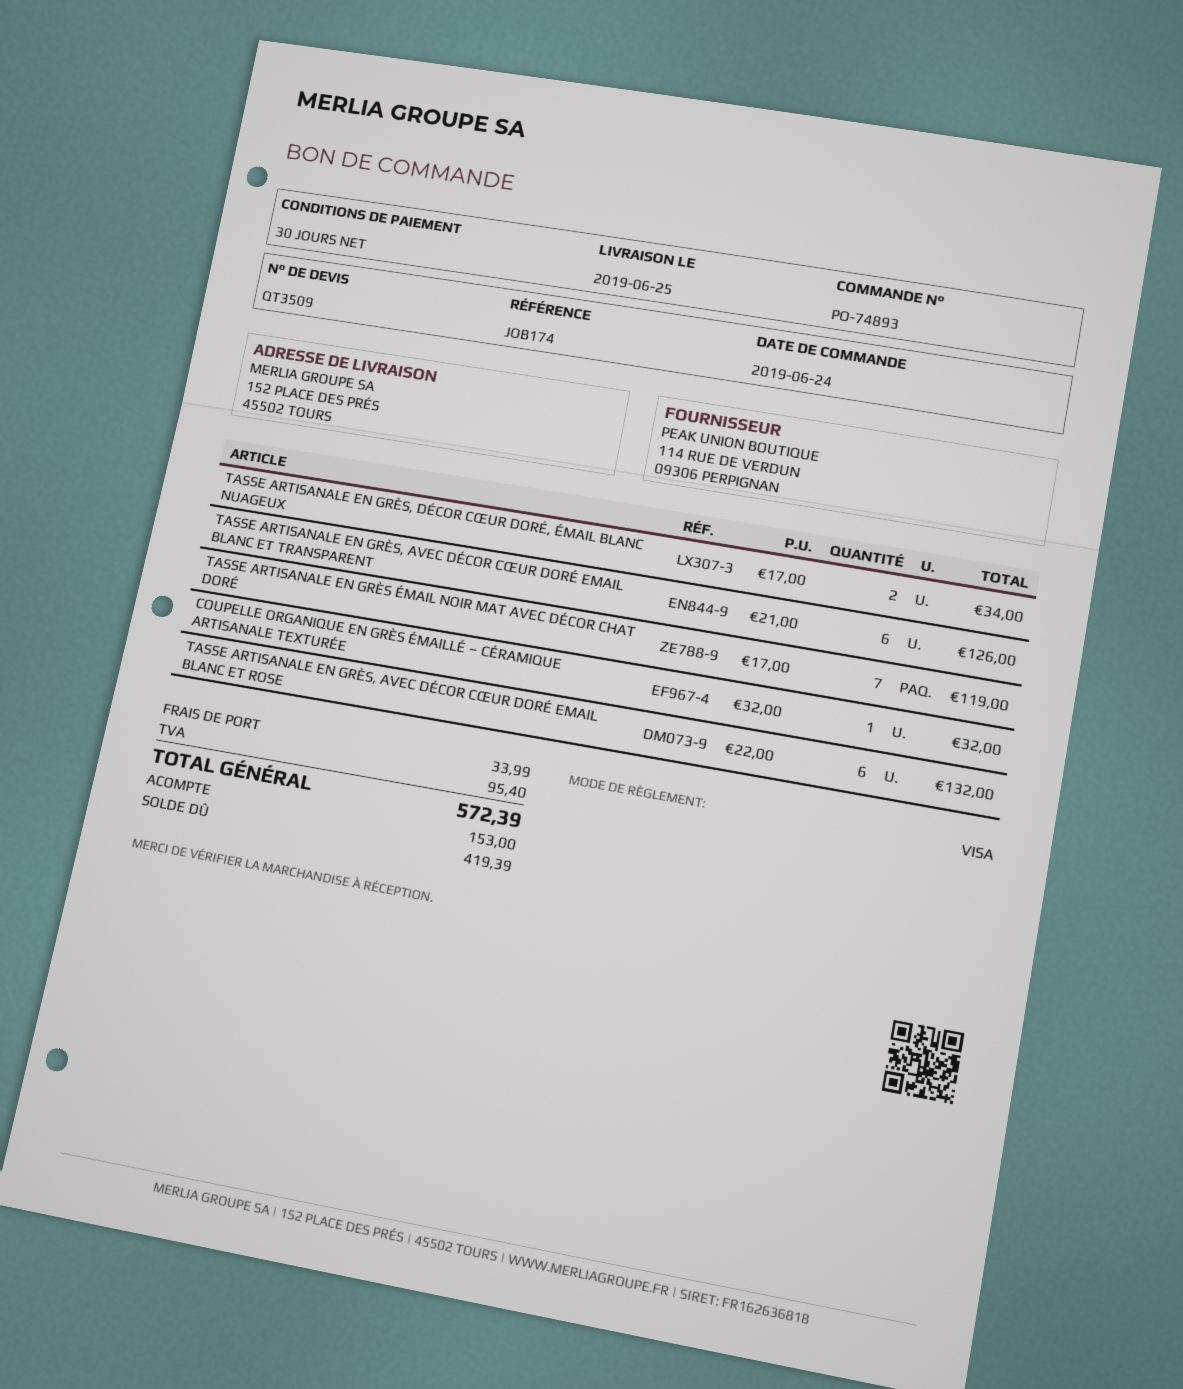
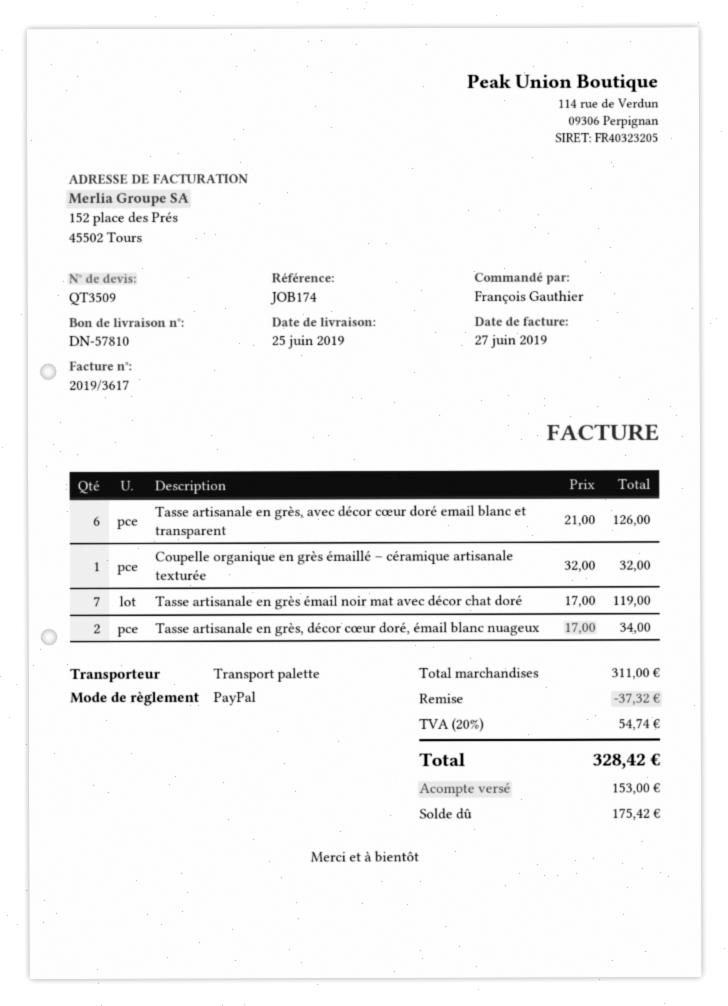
payment method: Visa -> PayPal
TASSE ARTISANALE EN GRÈS, AVEC DÉCOR CŒUR DORÉ EMAIL BLANC ET ROSE: 6 x 22.00 = 132.00 -> none
discount: none -> 37.32
shipping: 33.99 -> none
tax: 95.40 -> 54.74
total: 572.39 -> 328.42
balance: 419.39 -> 175.42

